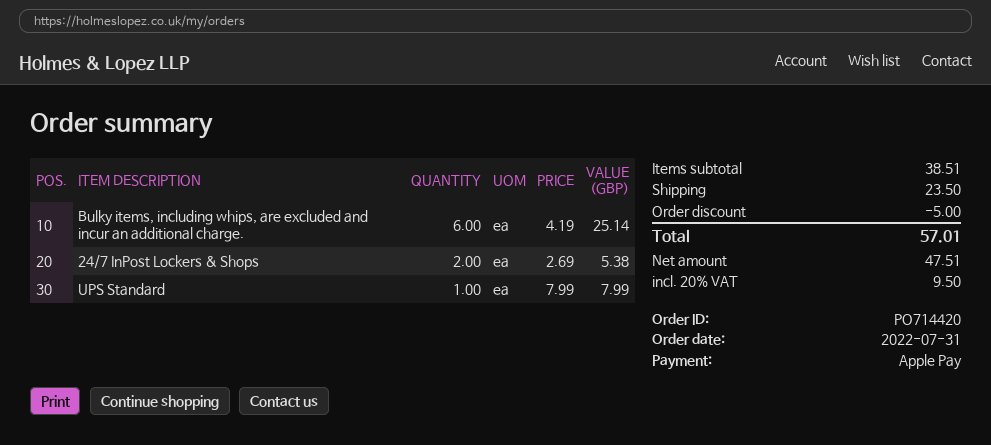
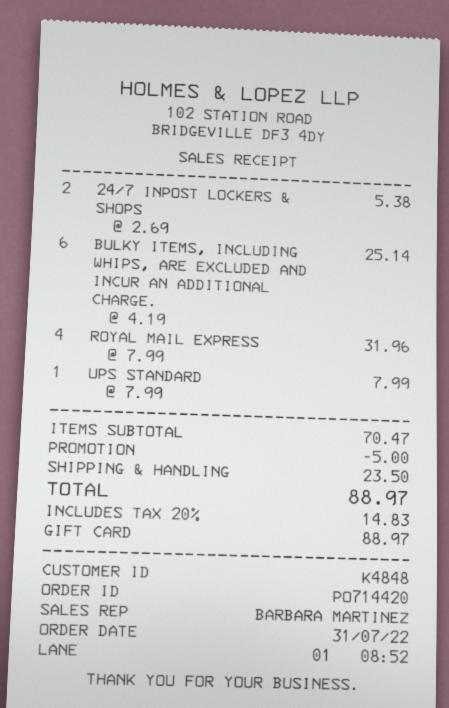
payment method: Apple Pay -> gift card
ROYAL MAIL EXPRESS: none -> 4 x 7.99 = 31.96
subtotal: 38.51 -> 70.47
tax: 20% = 9.50 -> 20% = 14.83
total: 57.01 -> 88.97

